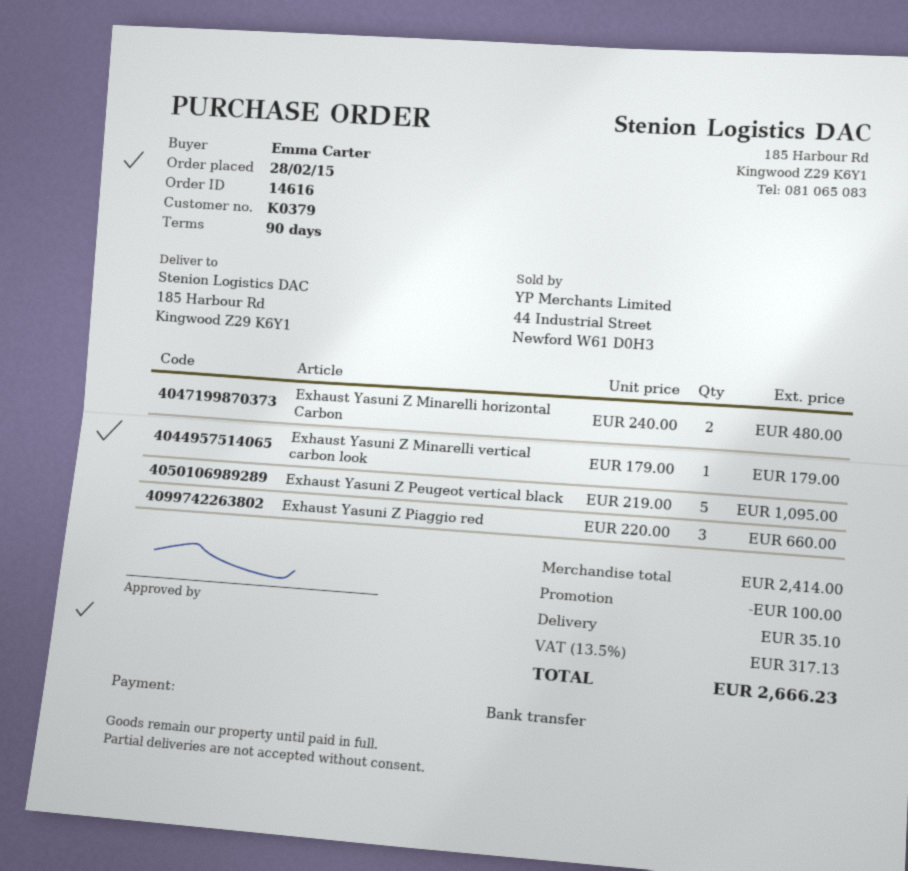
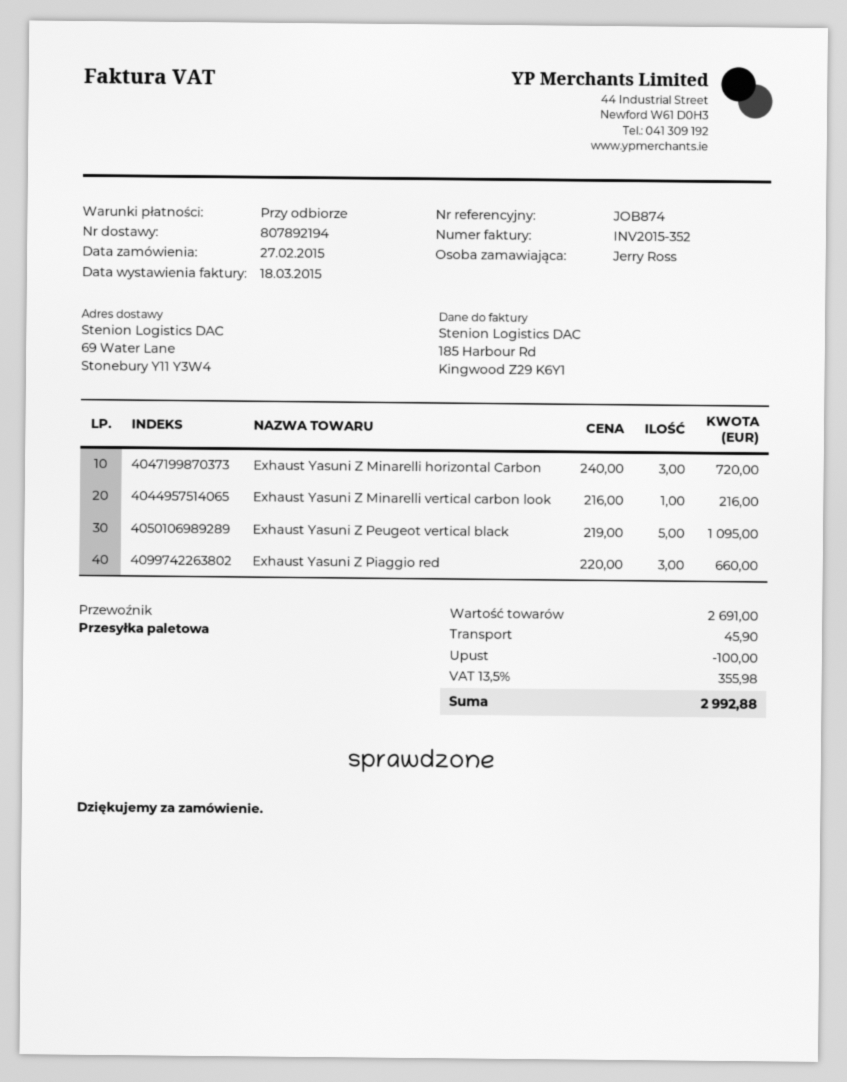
order date: 2015-02-28 -> 2015-02-27
payment terms: 90 days -> on receipt
ordered by: Emma Carter -> Jerry Ross
ship to: 185 Harbour Rd, Kingwood Z29 K6Y1 -> 69 Water Lane, Stonebury Y11 Y3W4
Exhaust Yasuni Z Minarelli horizontal Carbon: 2 x 240.00 = 480.00 -> 3 x 240.00 = 720.00
Exhaust Yasuni Z Minarelli vertical carbon look: 1 x 179.00 = 179.00 -> 1 x 216.00 = 216.00
subtotal: 2414.00 -> 2691.00
shipping: 35.10 -> 45.90
tax: 13.5% = 317.13 -> 13.5% = 355.98
total: 2666.23 -> 2992.88

